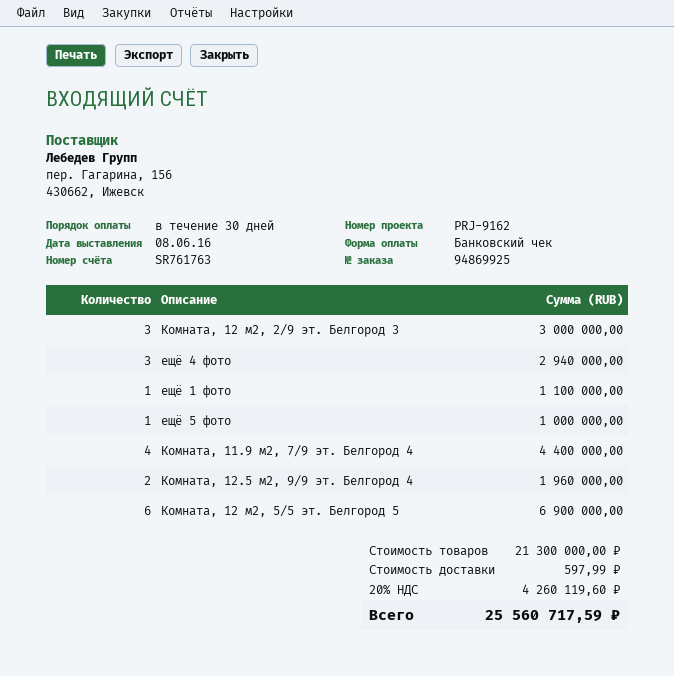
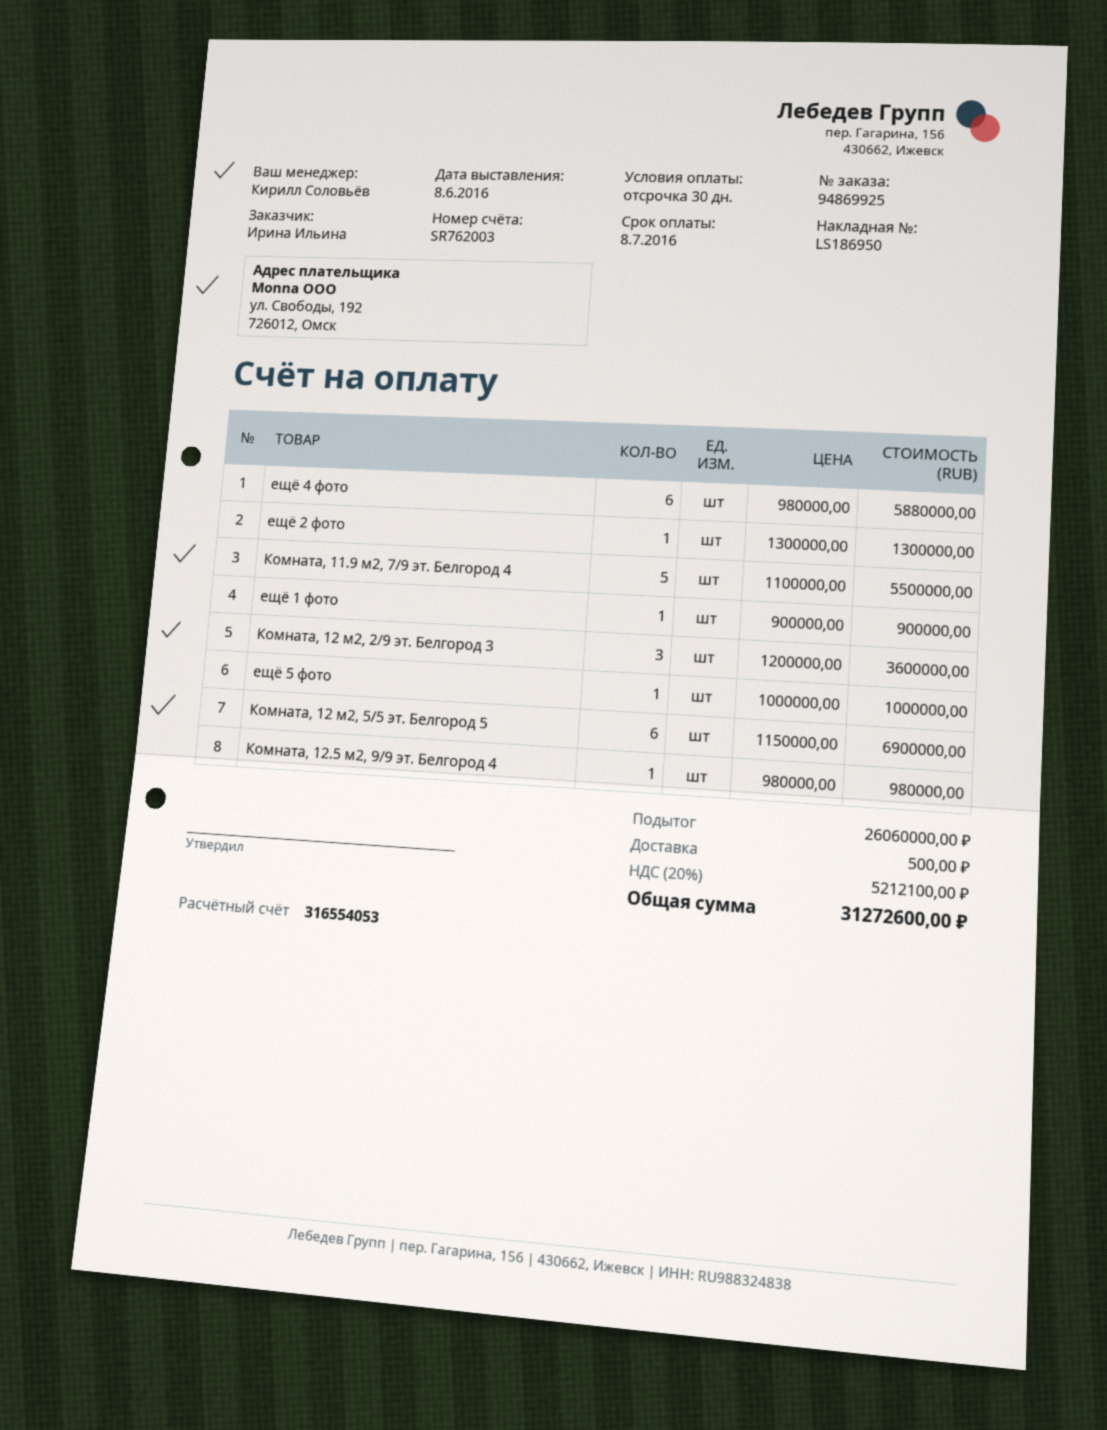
invoice number: SR761763 -> SR762003
Комната, 12 м2, 2/9 эт. Белгород 3: 3 for 3000000.00 -> 3 for 3600000.00
ещё 4 фото: 3 for 2940000.00 -> 6 for 5880000.00
ещё 1 фото: 1 for 1100000.00 -> 1 for 900000.00
Комната, 11.9 м2, 7/9 эт. Белгород 4: 4 for 4400000.00 -> 5 for 5500000.00
Комната, 12.5 м2, 9/9 эт. Белгород 4: 2 for 1960000.00 -> 1 for 980000.00
ещё 2 фото: none -> 1 for 1300000.00
subtotal: 21300000.00 -> 26060000.00
shipping: 597.99 -> 500.00
tax: 20% = 4260119.60 -> 20% = 5212100.00
total: 25560717.59 -> 31272600.00

